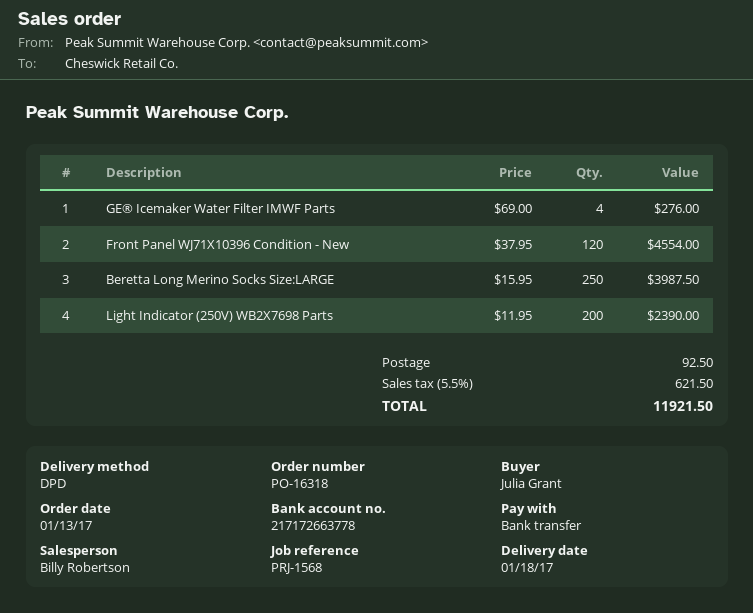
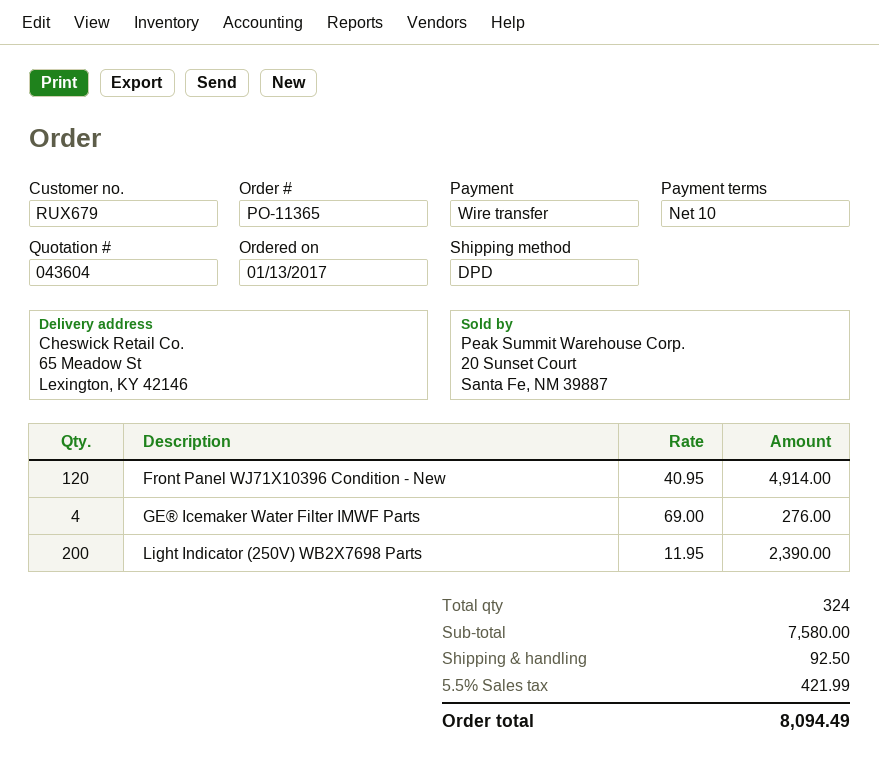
order number: PO-16318 -> PO-11365
Front Panel WJ71X10396 Condition - New: 120 x 37.95 = 4554.00 -> 120 x 40.95 = 4914.00
Beretta Long Merino Socks Size:LARGE: 250 x 15.95 = 3987.50 -> none
tax: 5.5% = 621.50 -> 5.5% = 421.99
total: 11921.50 -> 8094.49

